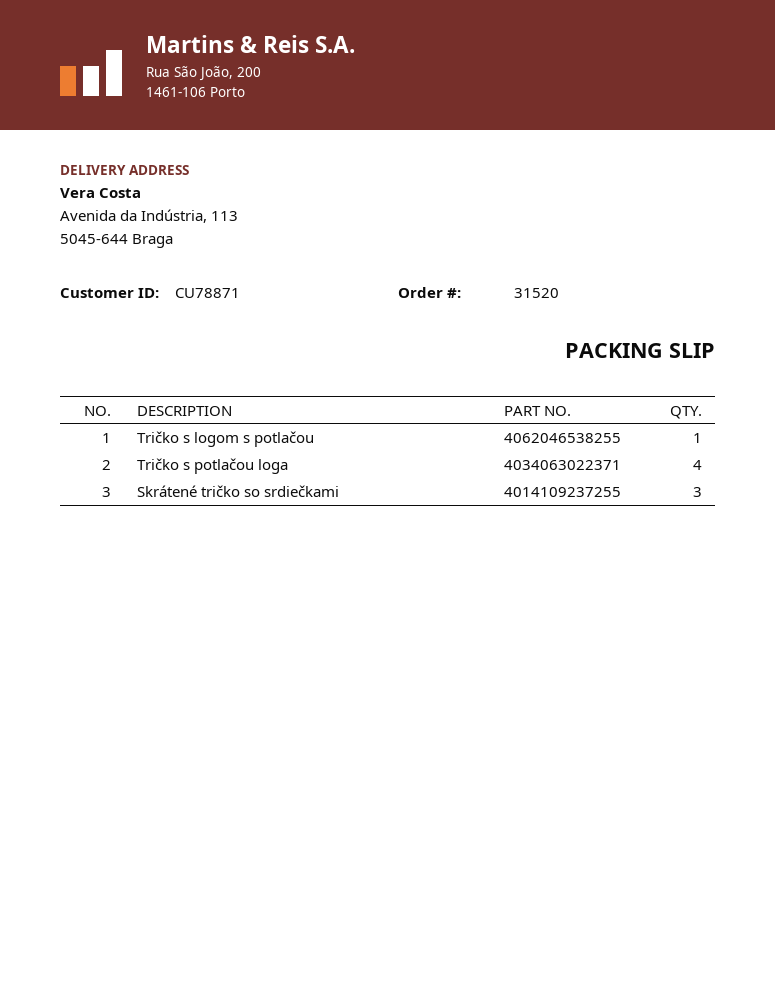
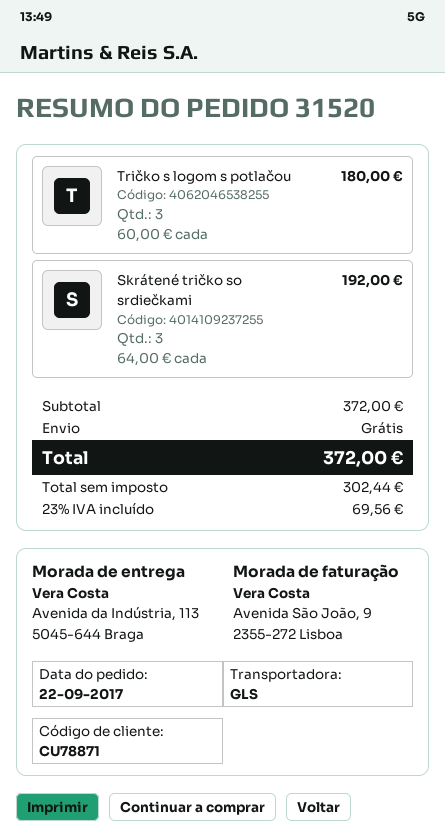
Tričko s logom s potlačou: 1 -> 3
Tričko s potlačou loga: 4 -> none

